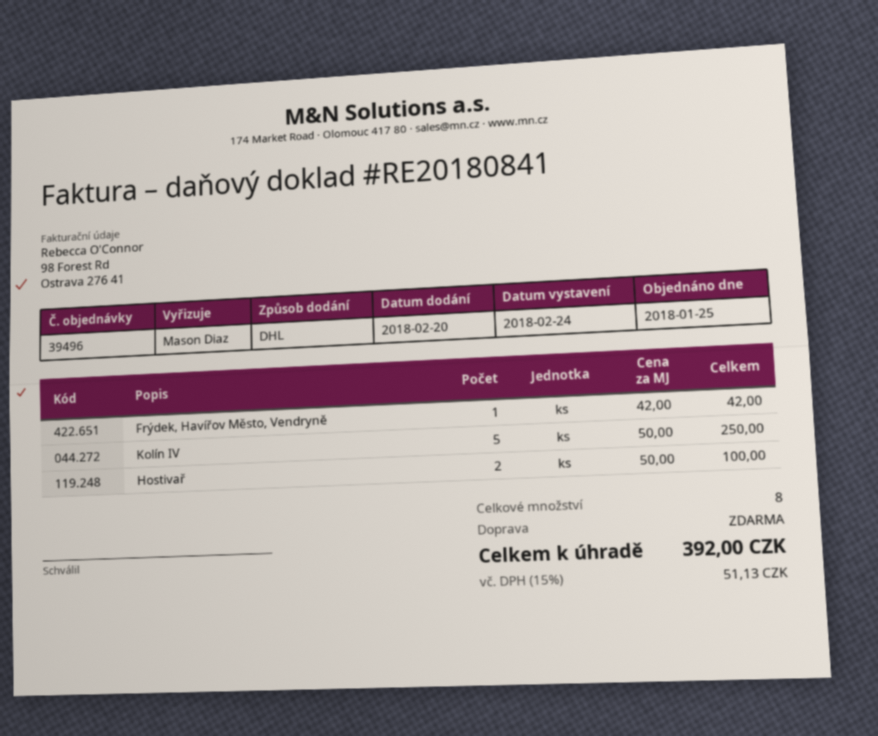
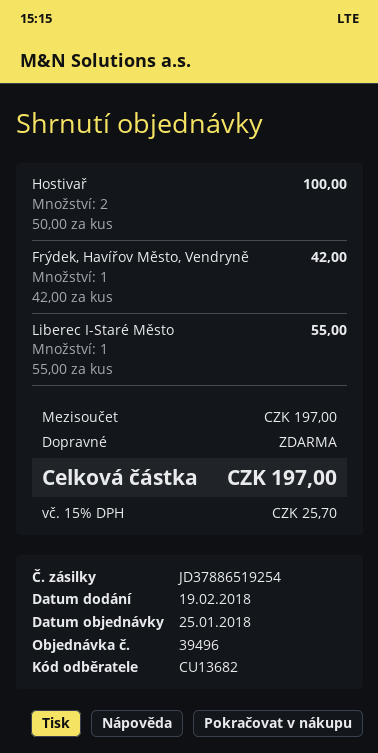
delivery date: 2018-02-20 -> 2018-02-19
Kolín IV: 5 x 50.00 = 250.00 -> none
Liberec I-Staré Město: none -> 1 x 55.00 = 55.00
tax: 15% = 51.13 -> 15% = 25.70
total: 392.00 -> 197.00

